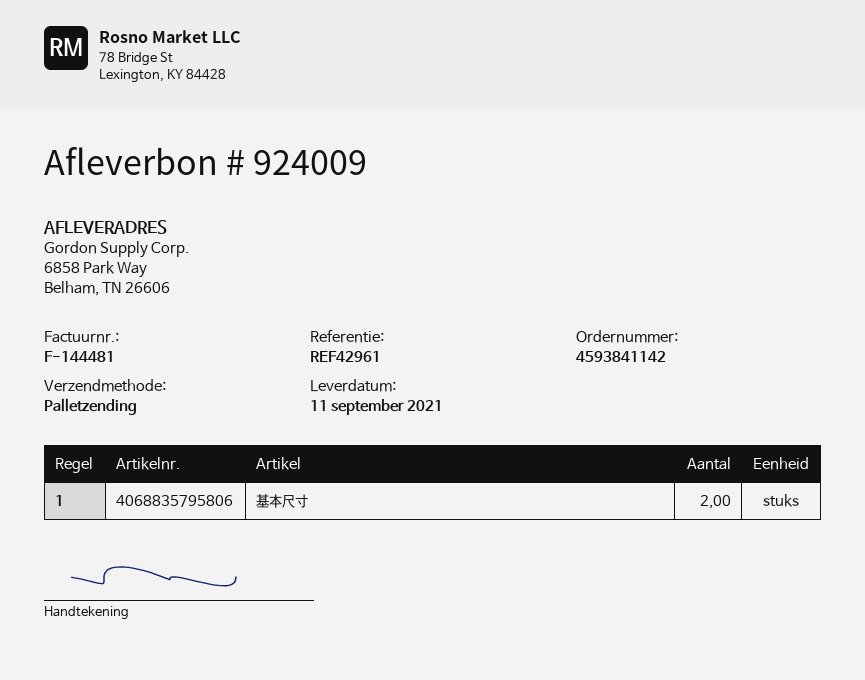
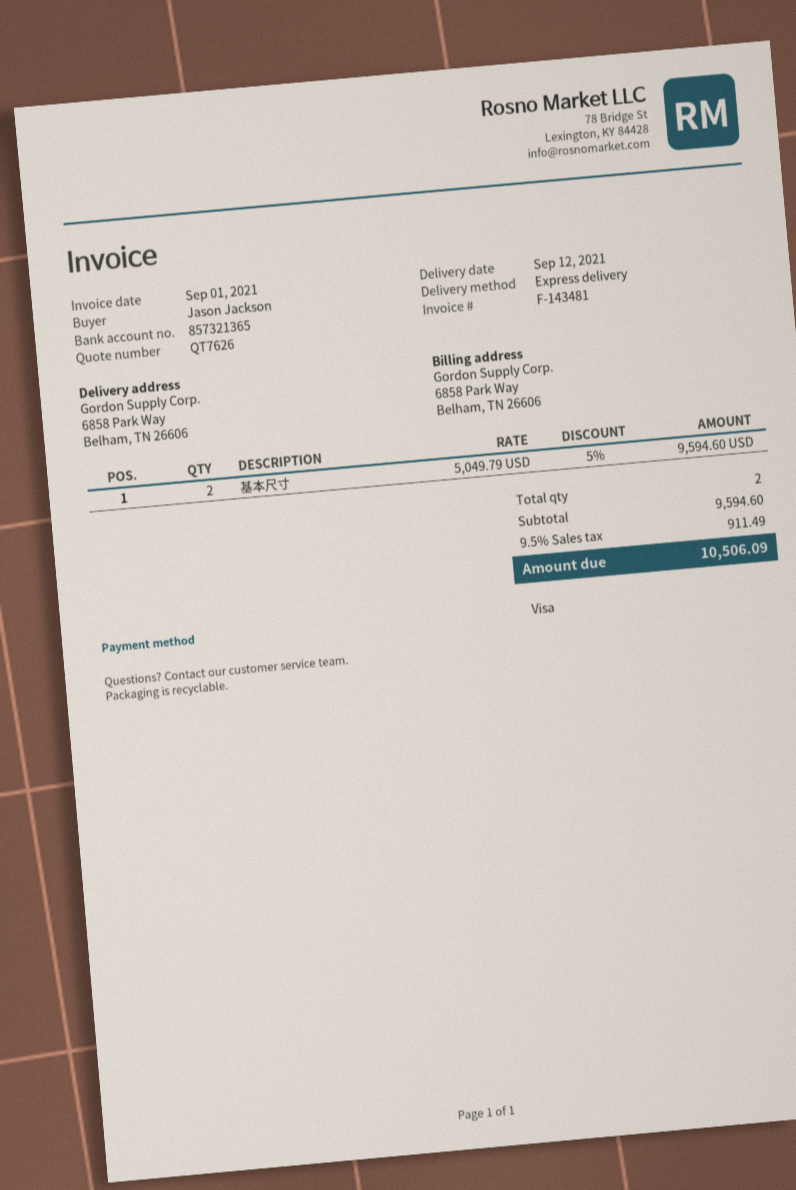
delivery date: 2021-09-11 -> 2021-09-12
invoice number: F-144481 -> F-143481
shipping method: pallet freight -> express

